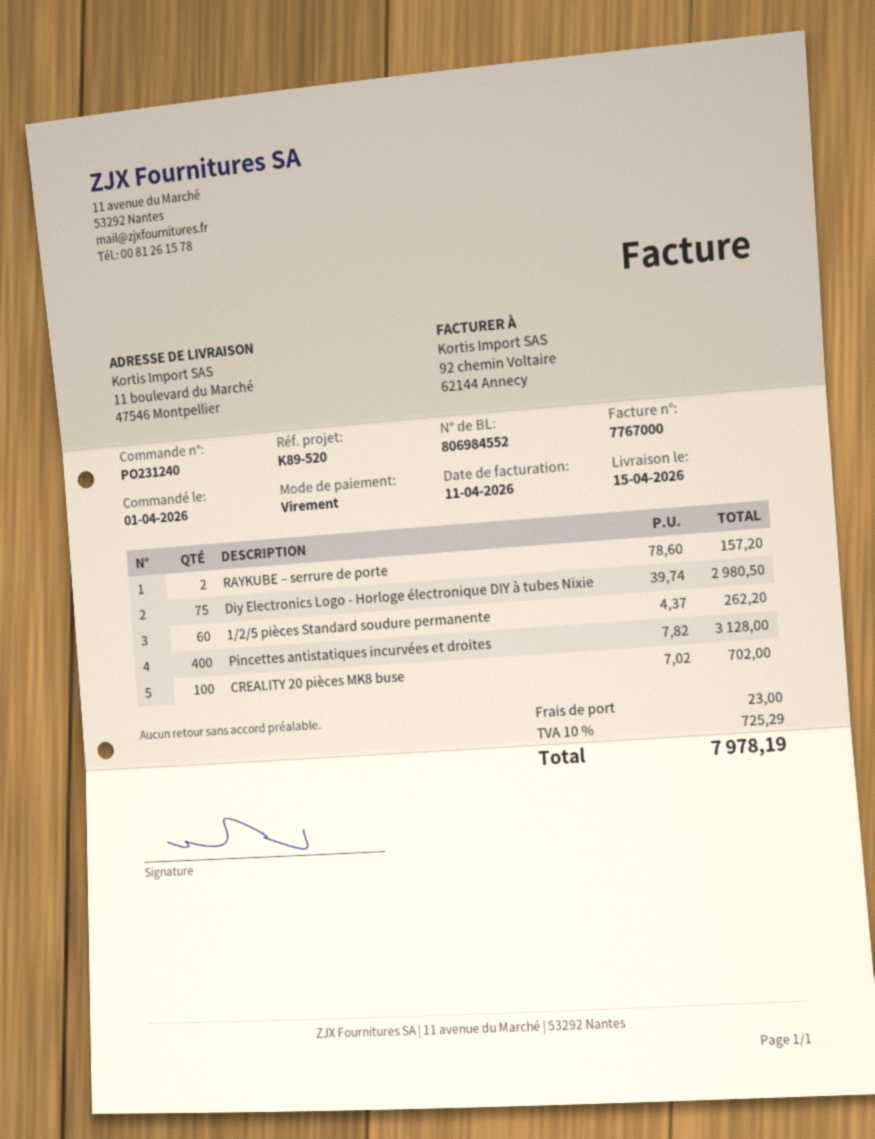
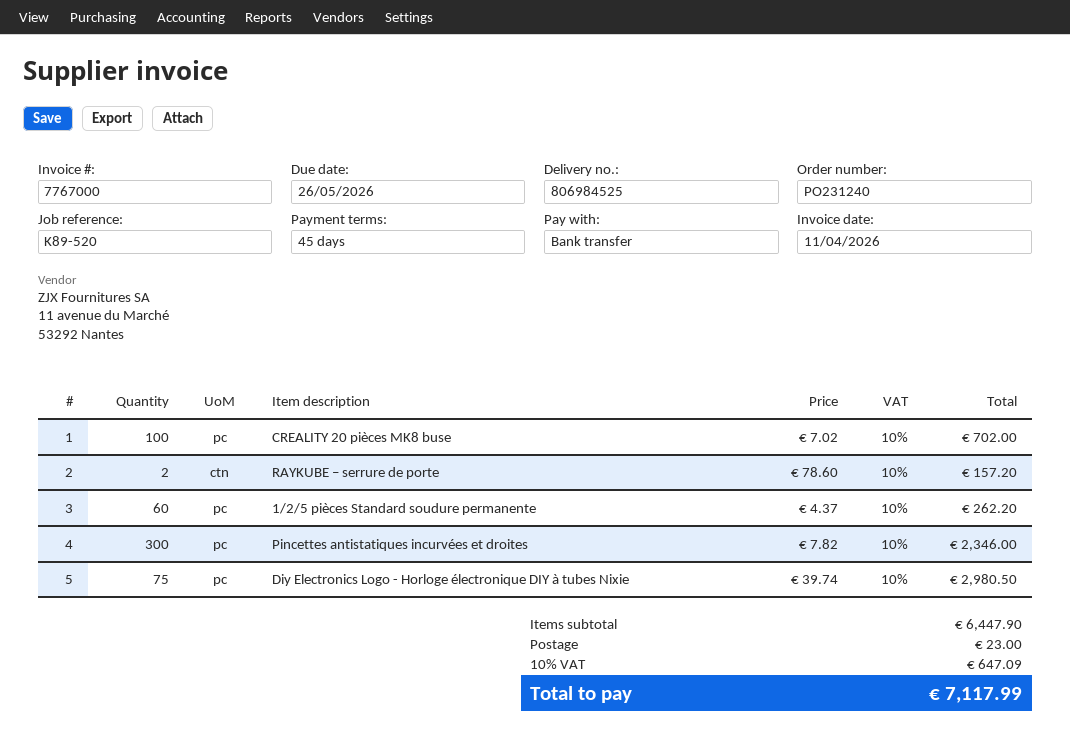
delivery note number: 806984552 -> 806984525
Pincettes antistatiques incurvées et droites: 400 x 7.82 = 3128.00 -> 300 x 7.82 = 2346.00
tax: 10% = 725.29 -> 10% = 647.09
total: 7978.19 -> 7117.99

